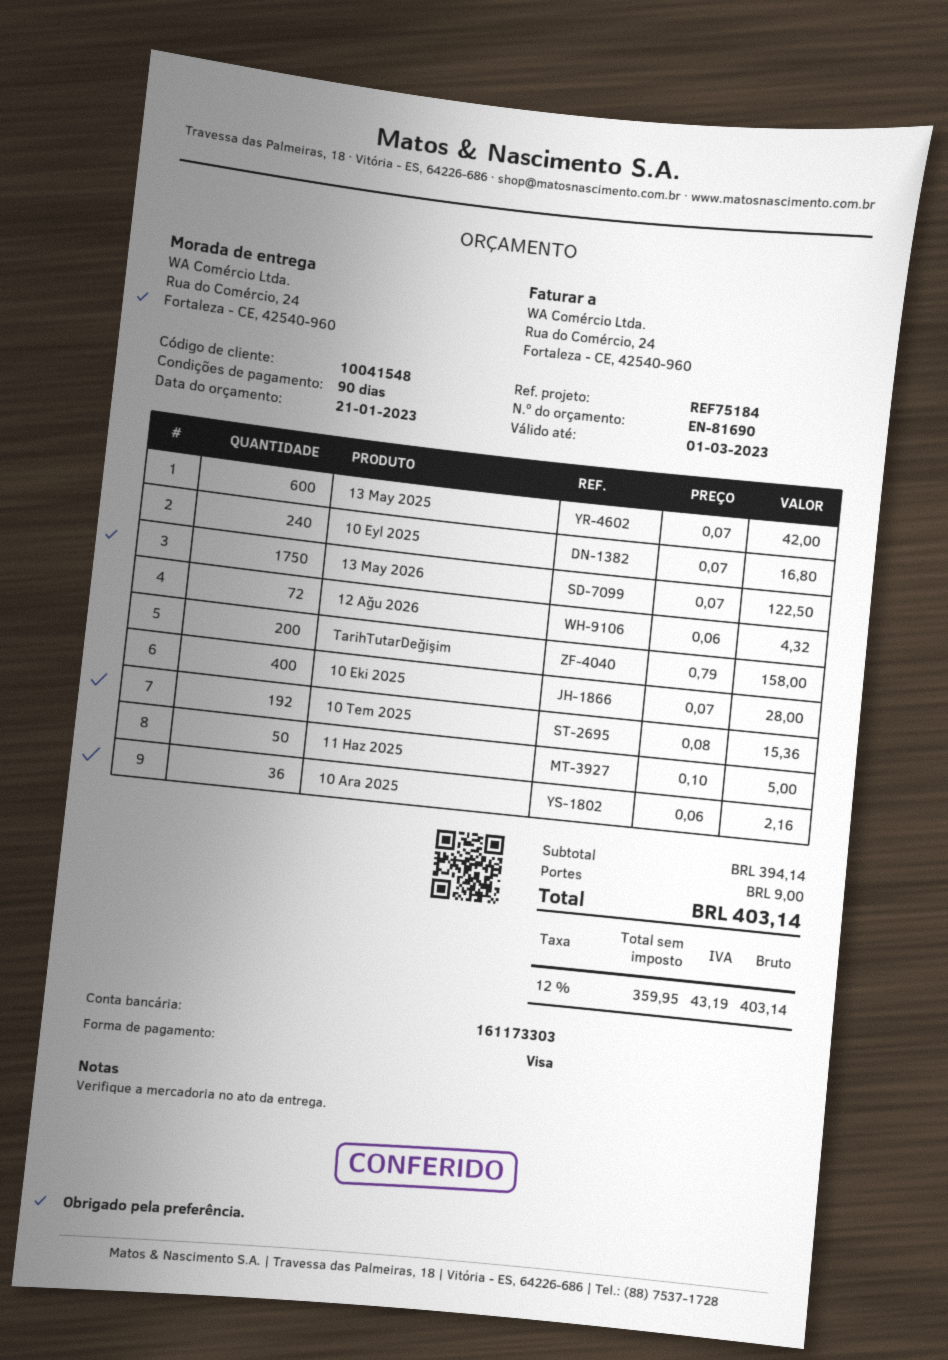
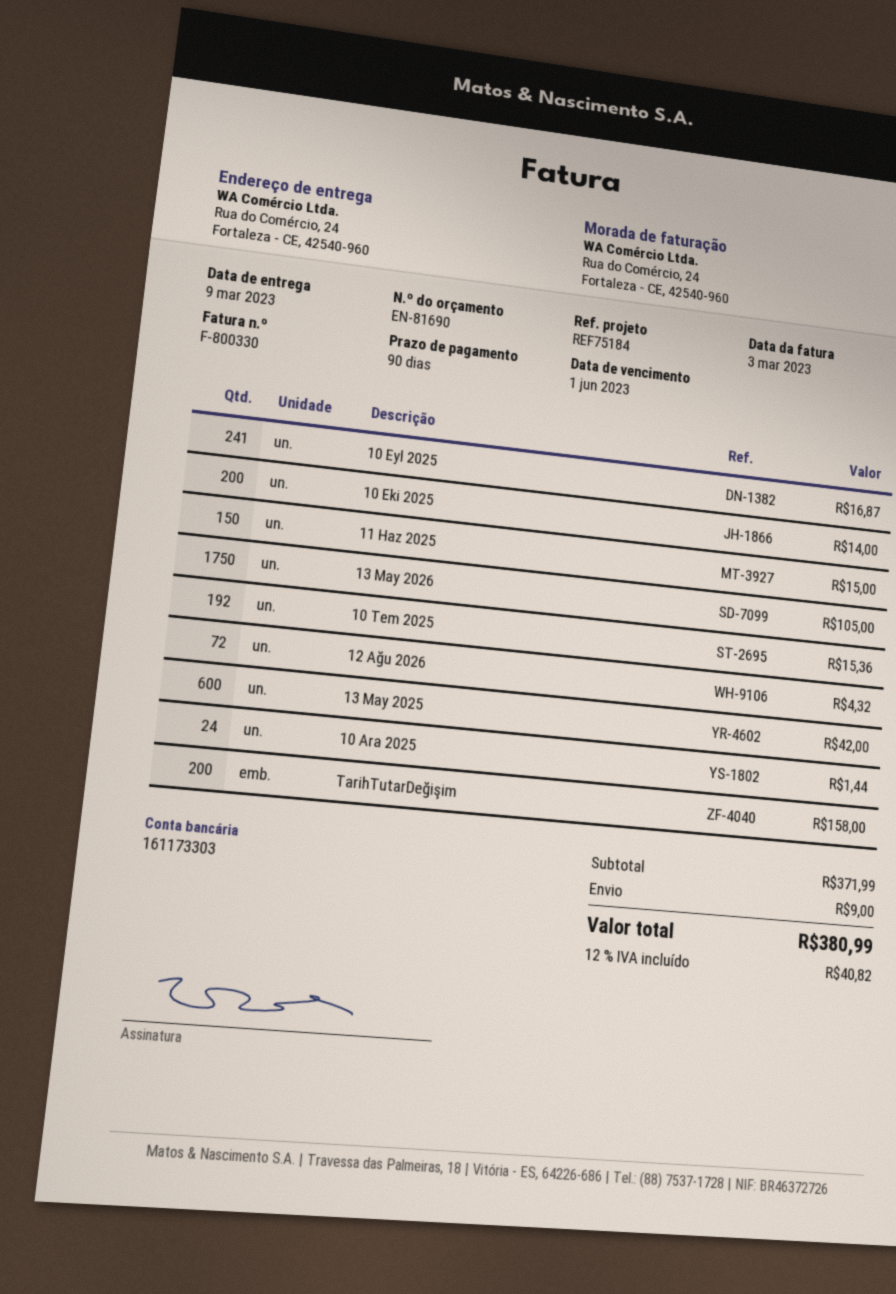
10 Eyl 2025: 240 for 16.80 -> 241 for 16.87
13 May 2026: 1750 for 122.50 -> 1750 for 105.00
10 Eki 2025: 400 for 28.00 -> 200 for 14.00
11 Haz 2025: 50 for 5.00 -> 150 for 15.00
10 Ara 2025: 36 for 2.16 -> 24 for 1.44
subtotal: 394.14 -> 371.99
tax: 12% = 43.19 -> 12% = 40.82
total: 403.14 -> 380.99

